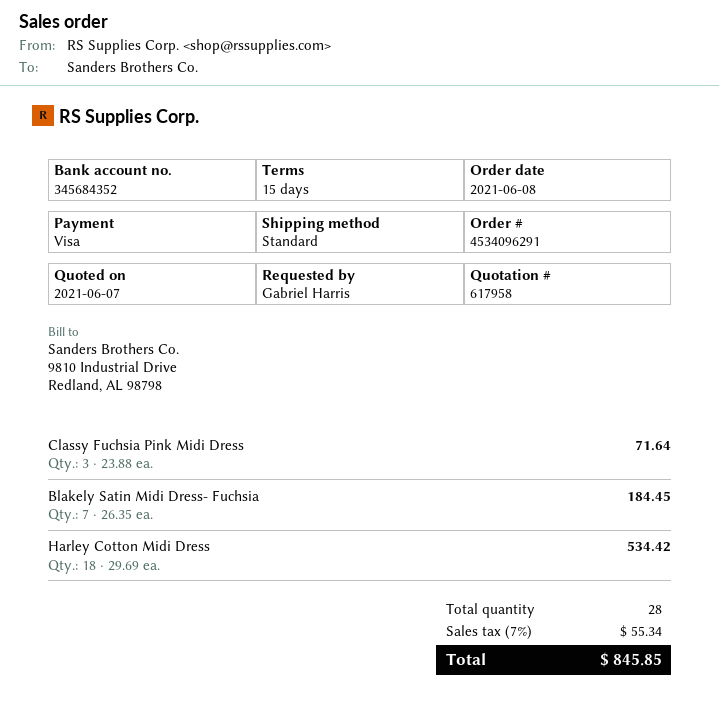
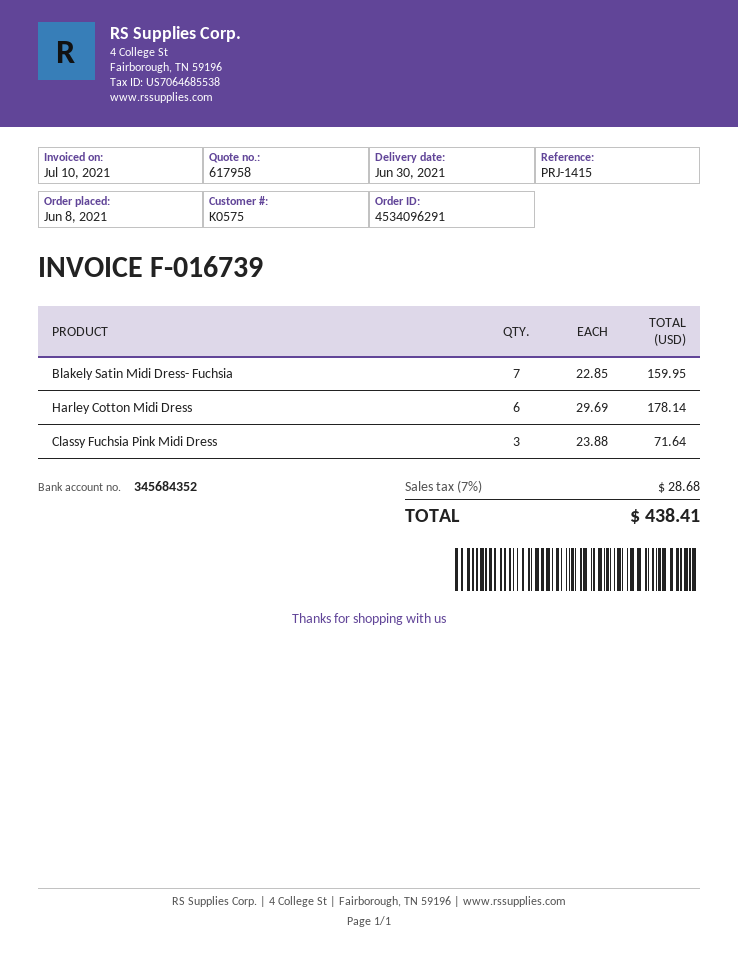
Blakely Satin Midi Dress- Fuchsia: 7 x 26.35 = 184.45 -> 7 x 22.85 = 159.95
Harley Cotton Midi Dress: 18 x 29.69 = 534.42 -> 6 x 29.69 = 178.14
tax: 7% = 55.34 -> 7% = 28.68
total: 845.85 -> 438.41

